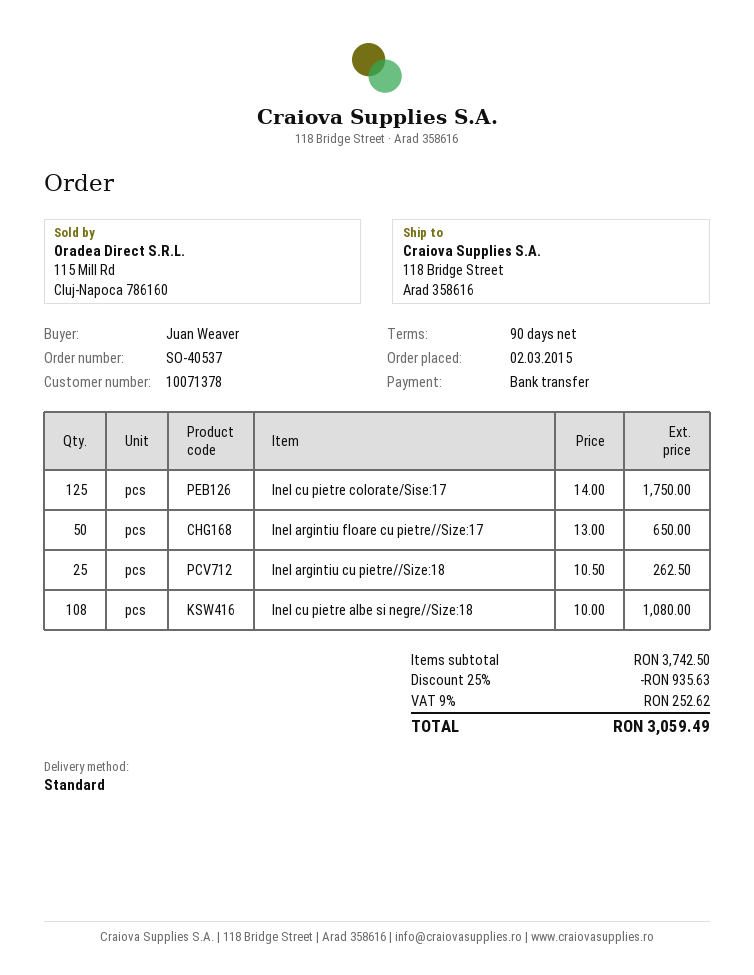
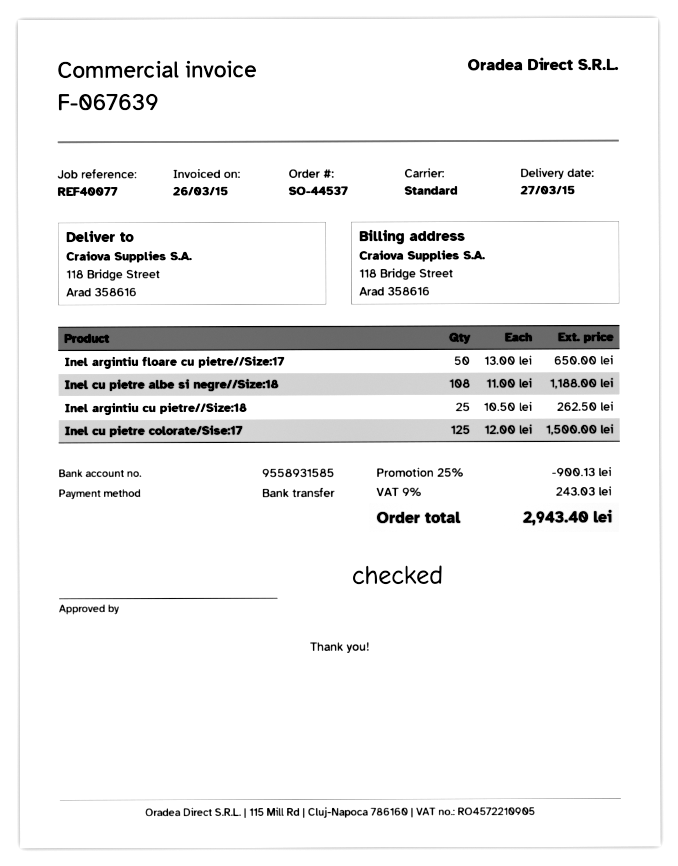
order number: SO-40537 -> SO-44537
Inel cu pietre colorate/Sise:17: 125 x 14.00 = 1750.00 -> 125 x 12.00 = 1500.00
Inel cu pietre albe si negre//Size:18: 108 x 10.00 = 1080.00 -> 108 x 11.00 = 1188.00
discount: 25% = 935.63 -> 25% = 900.13
tax: 9% = 252.62 -> 9% = 243.03
total: 3059.49 -> 2943.40

